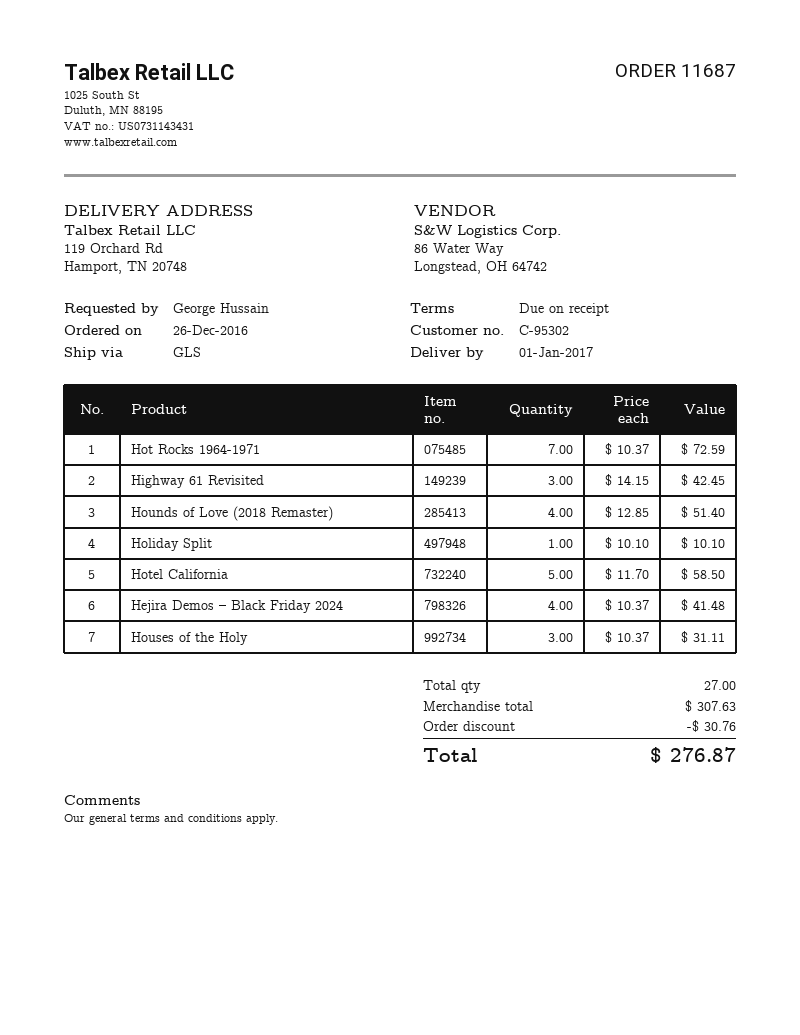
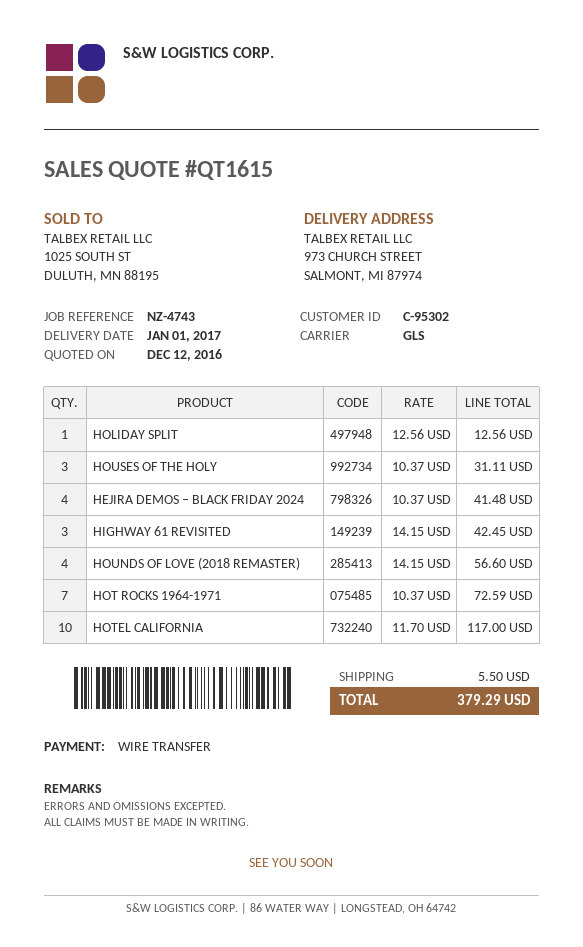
ship to: 119 Orchard Rd, Hamport, TN 20748 -> 973 CHURCH STREET, SALMONT, MI 87974
Hounds of Love (2018 Remaster): 4 x 12.85 = 51.40 -> 4 x 14.15 = 56.60
Holiday Split: 1 x 10.10 = 10.10 -> 1 x 12.56 = 12.56
Hotel California: 5 x 11.70 = 58.50 -> 10 x 11.70 = 117.00
discount: 30.76 -> none
shipping: none -> 5.50
total: 276.87 -> 379.29

